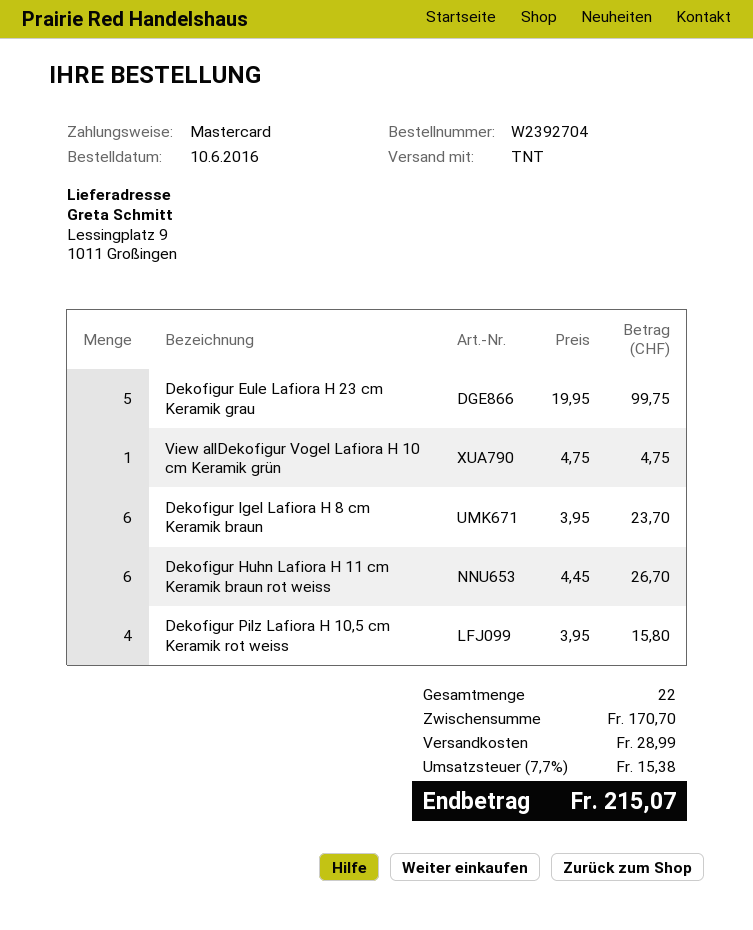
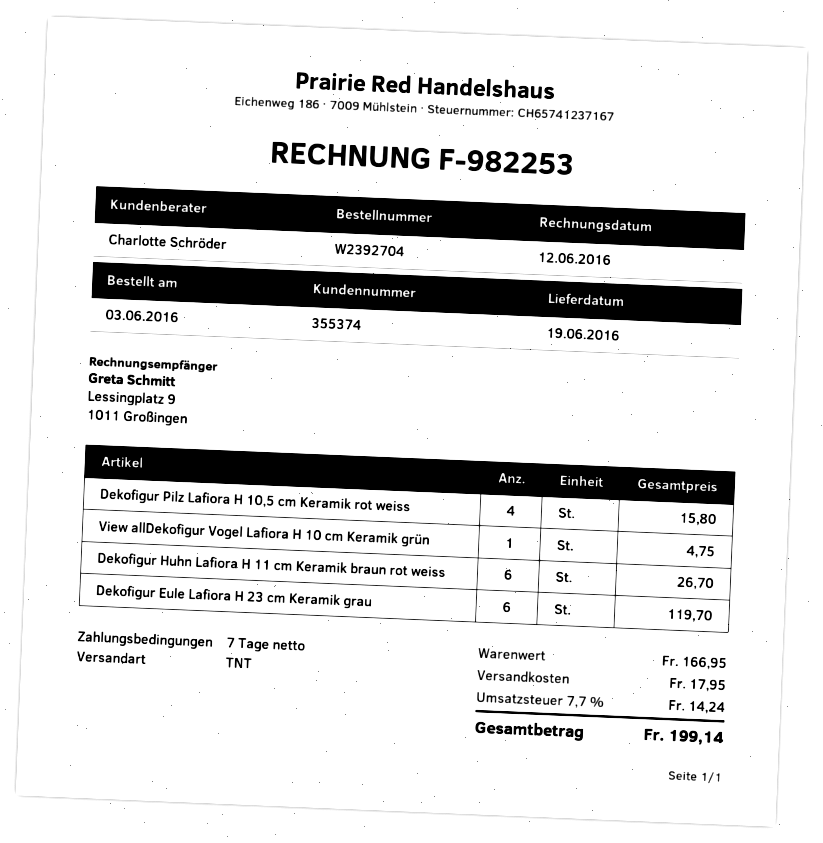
order date: 2016-06-10 -> 2016-06-03
Dekofigur Eule Lafiora H 23 cm Keramik grau: 5 for 99.75 -> 6 for 119.70
Dekofigur Igel Lafiora H 8 cm Keramik braun: 6 for 23.70 -> none
subtotal: 170.70 -> 166.95
shipping: 28.99 -> 17.95
tax: 7.7% = 15.38 -> 7.7% = 14.24
total: 215.07 -> 199.14

